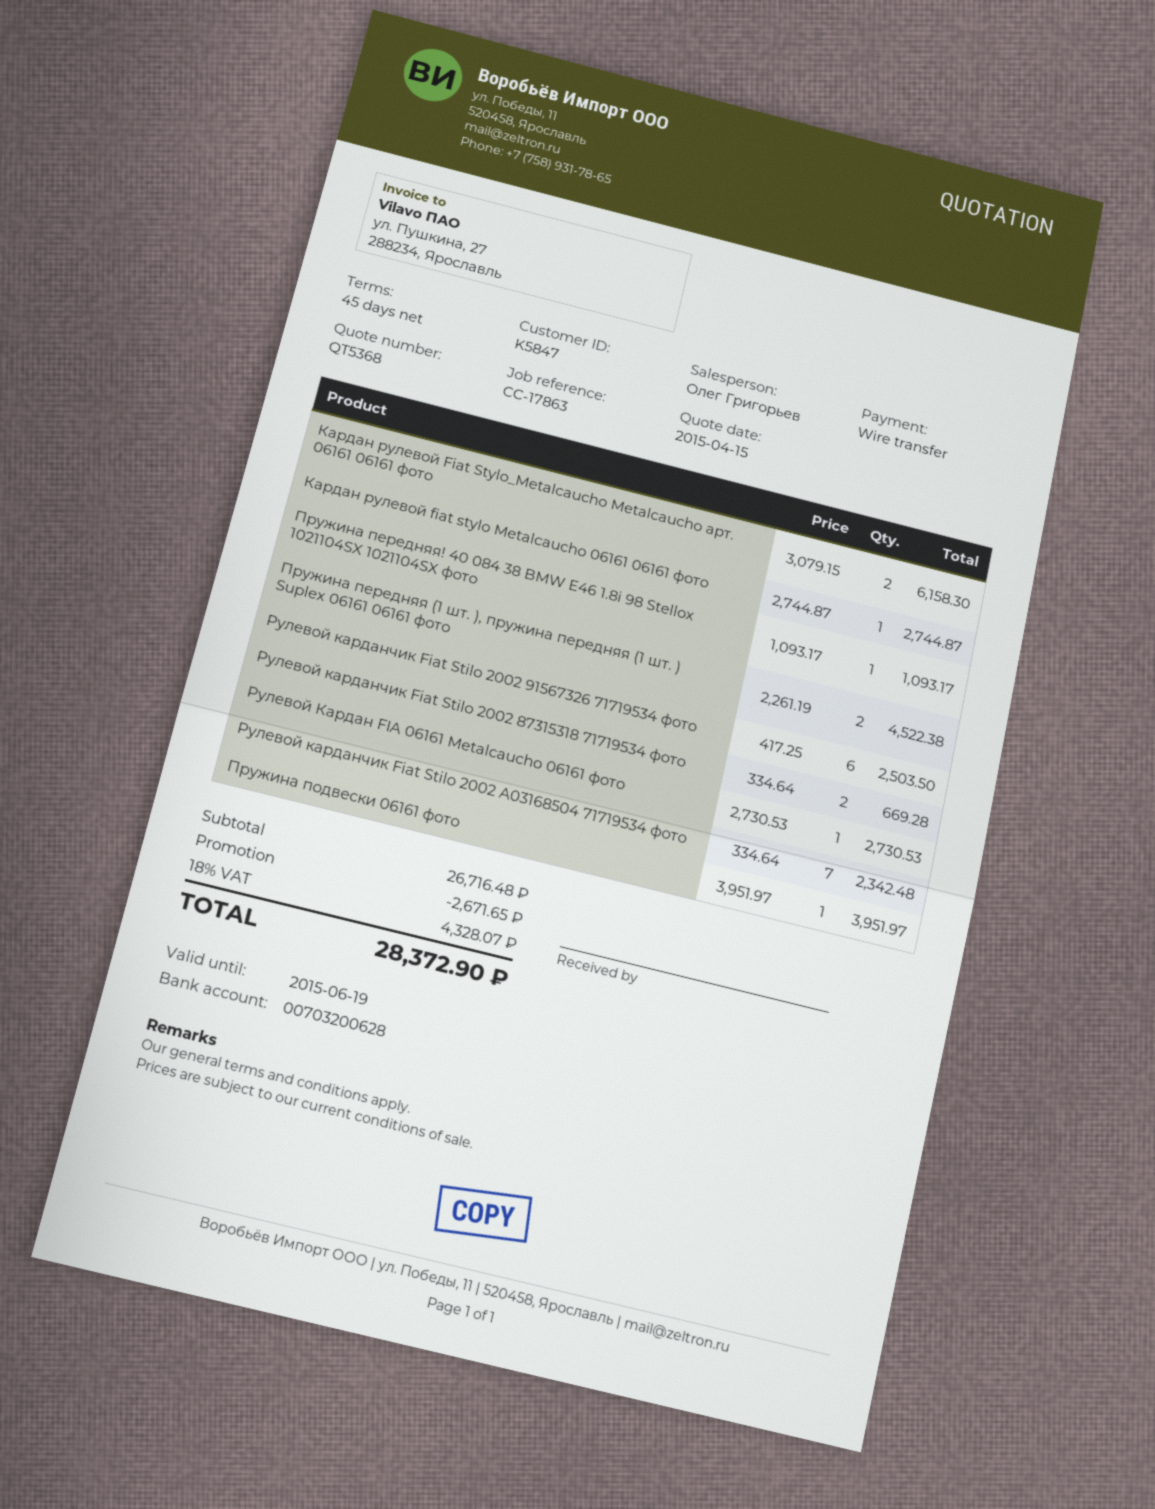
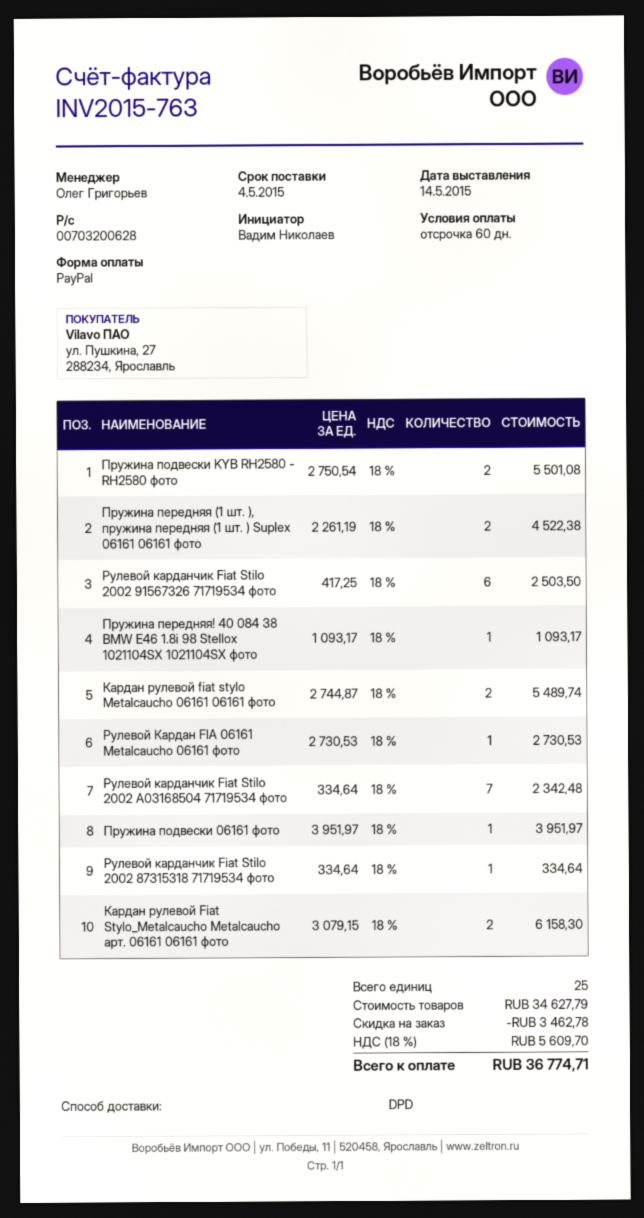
payment terms: 45 days -> 60 days
payment method: bank transfer -> PayPal
Кардан рулевой fiat stylo Metalcaucho 06161 06161 фото: 1 x 2744.87 = 2744.87 -> 2 x 2744.87 = 5489.74
Рулевой карданчик Fiat Stilo 2002 87315318 71719534 фото: 2 x 334.64 = 669.28 -> 1 x 334.64 = 334.64
Пружина подвески KYB RH2580 - RH2580 фото: none -> 2 x 2750.54 = 5501.08
subtotal: 26716.48 -> 34627.79
discount: 2671.65 -> 3462.78
tax: 18% = 4328.07 -> 18% = 5609.70
total: 28372.90 -> 36774.71

